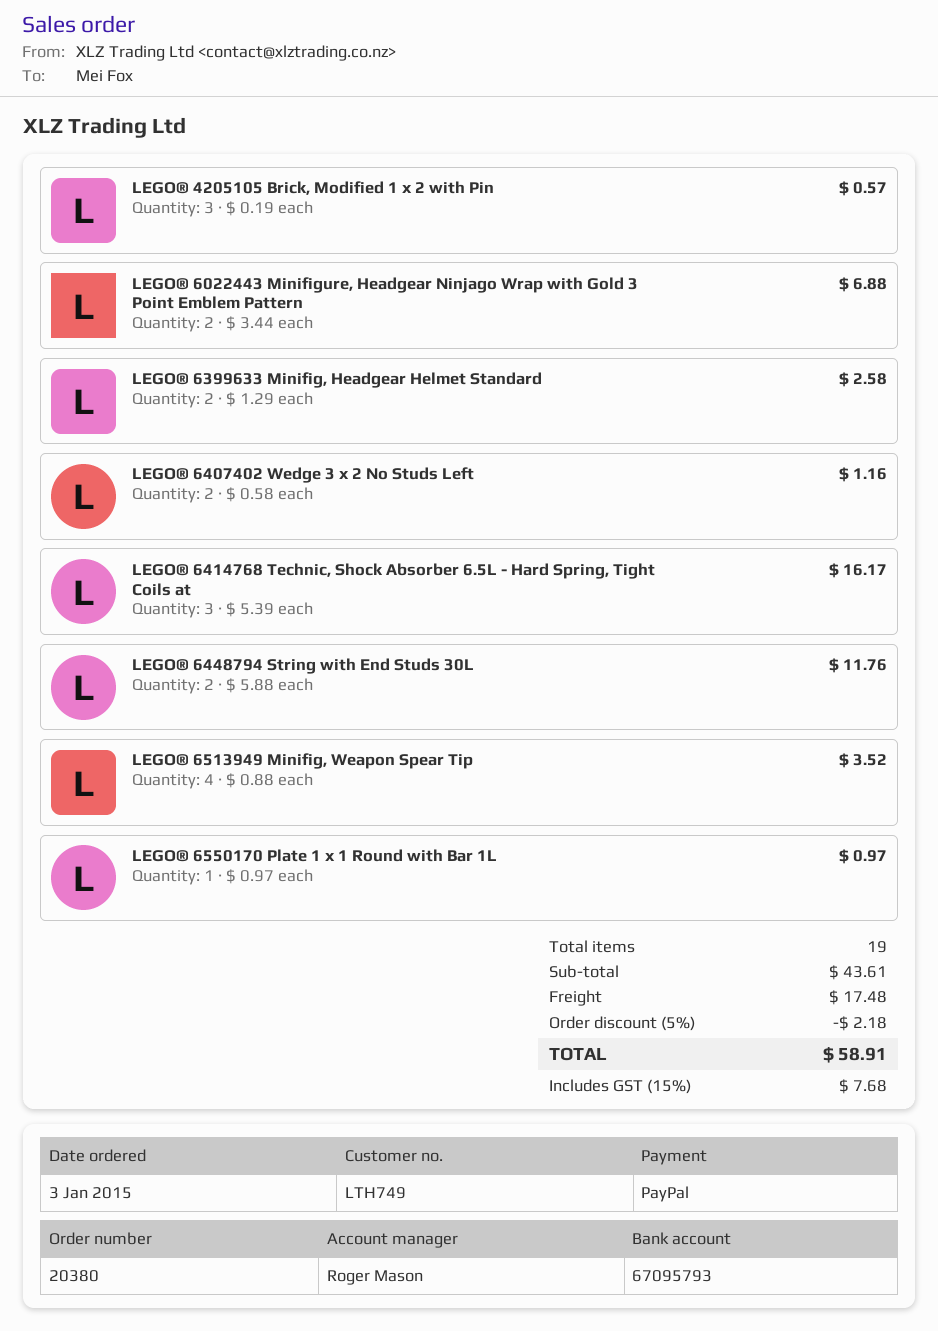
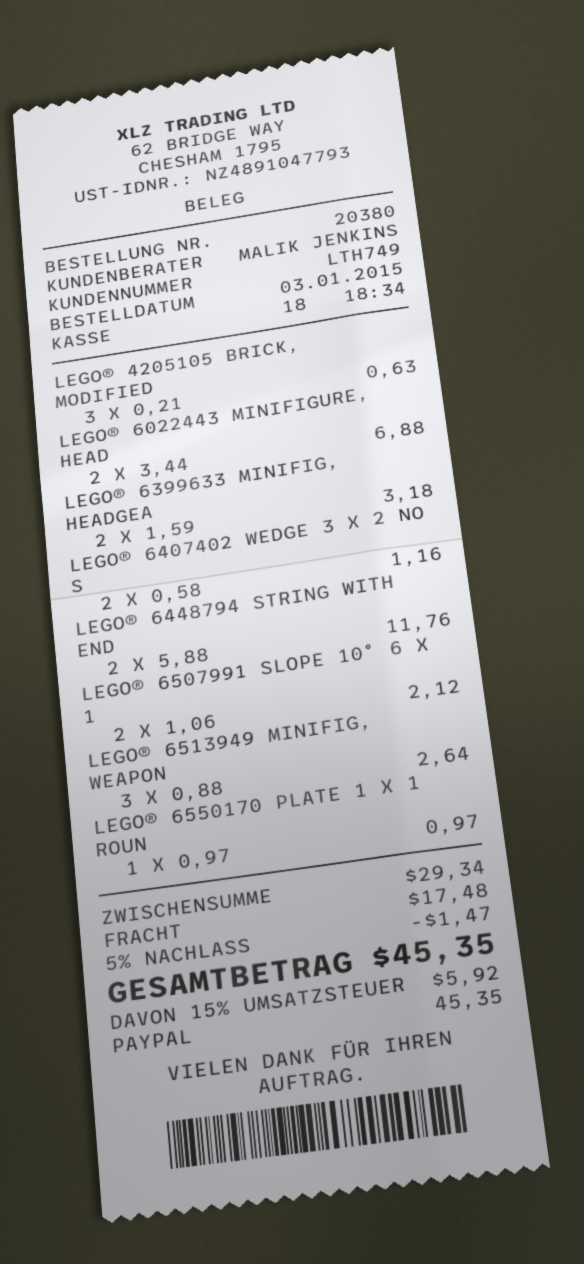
sales rep: Roger Mason -> MALIK JENKINS
LEGO® 4205105 Brick, Modified 1 x 2 with Pin: 3 x 0.19 = 0.57 -> 3 x 0.21 = 0.63
LEGO® 6399633 Minifig, Headgear Helmet Standard: 2 x 1.29 = 2.58 -> 2 x 1.59 = 3.18
LEGO® 6414768 Technic, Shock Absorber 6.5L - Hard Spring, Tight Coils at: 3 x 5.39 = 16.17 -> none
LEGO® 6513949 Minifig, Weapon Spear Tip: 4 x 0.88 = 3.52 -> 3 x 0.88 = 2.64
LEGO® 6507991 SLOPE 10° 6 X 1: none -> 2 x 1.06 = 2.12
subtotal: 43.61 -> 29.34
discount: 5% = 2.18 -> 5% = 1.47
tax: 15% = 7.68 -> 15% = 5.92
total: 58.91 -> 45.35

